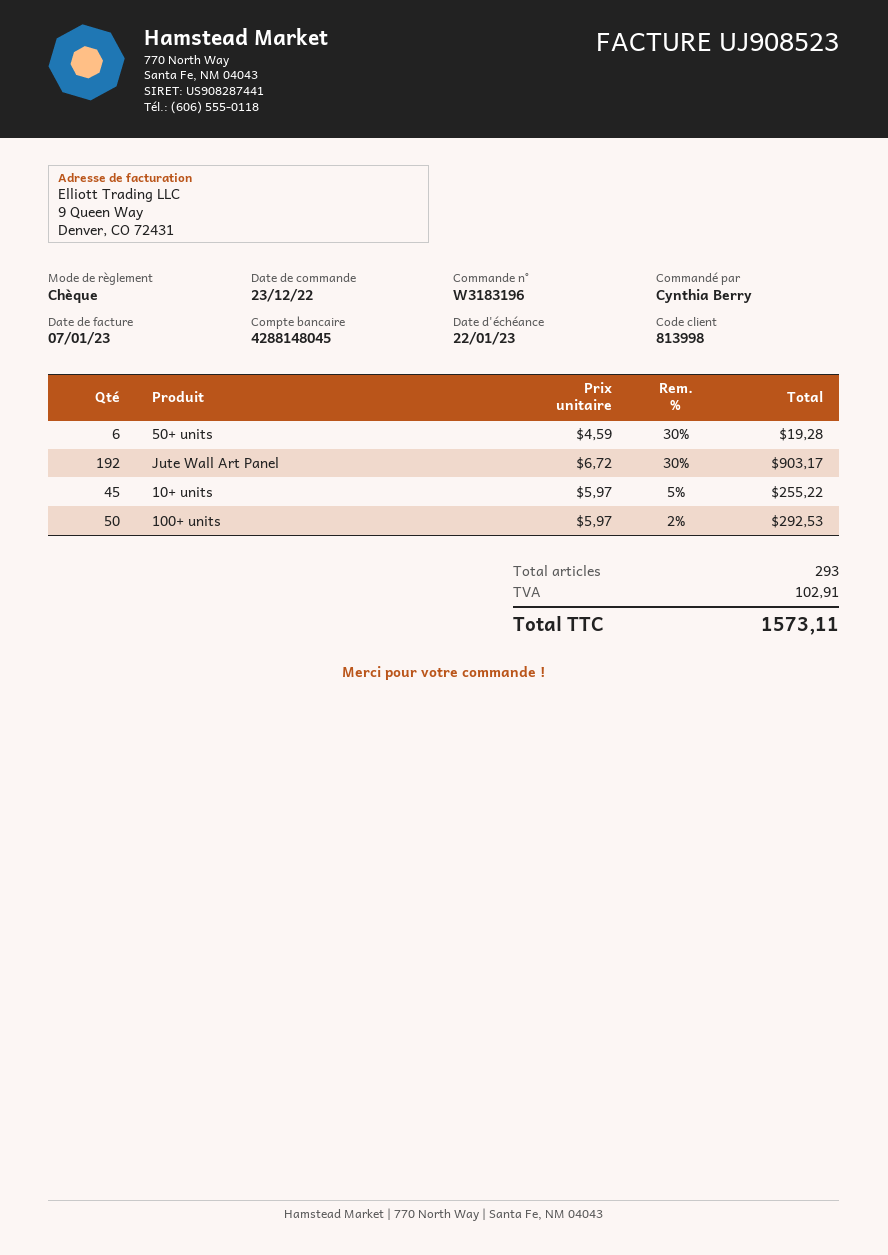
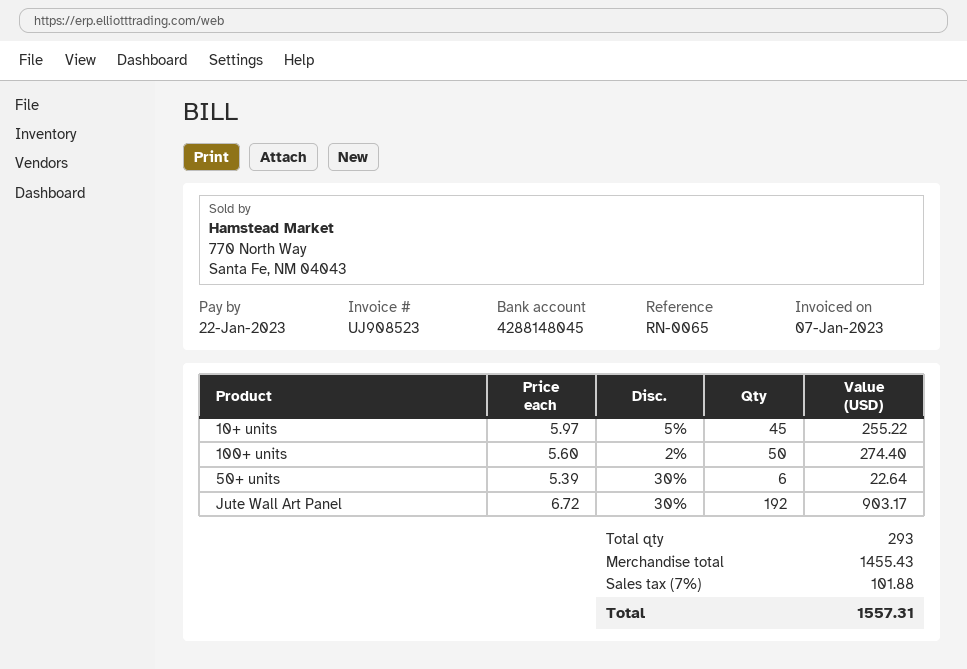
50+ units: 6 x 4.59 - 30% = 19.28 -> 6 x 5.39 - 30% = 22.64
100+ units: 50 x 5.97 - 2% = 292.53 -> 50 x 5.60 - 2% = 274.40
tax: 102.91 -> 101.88
total: 1573.11 -> 1557.31

